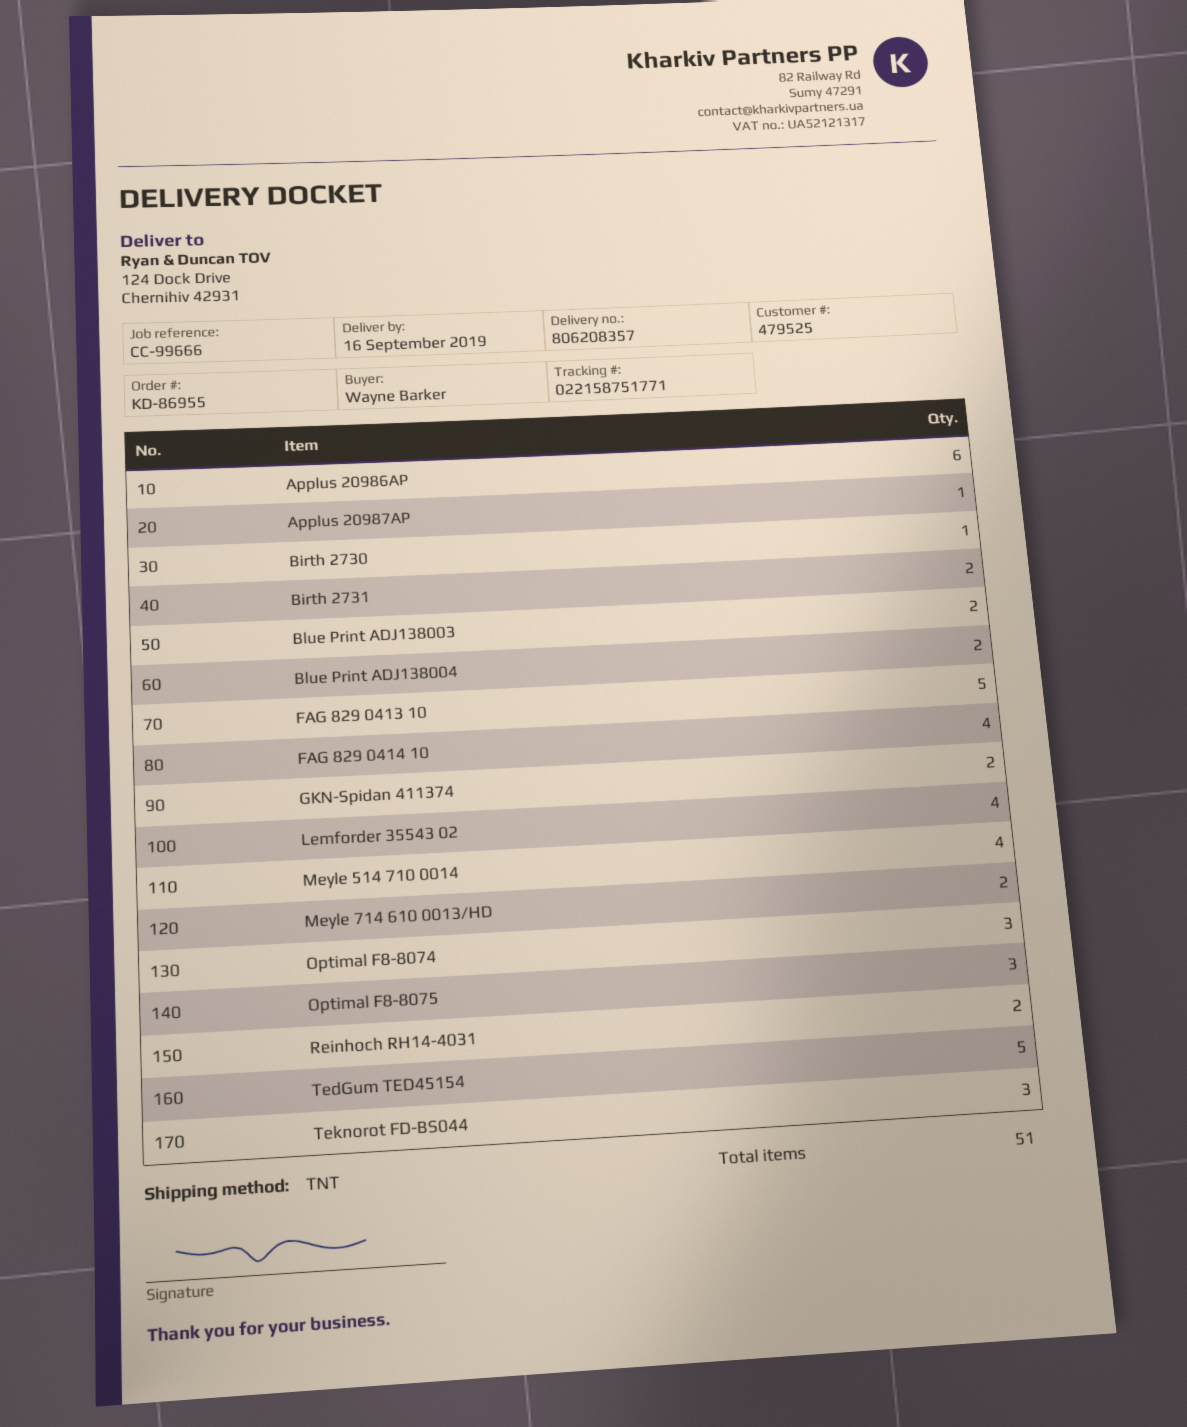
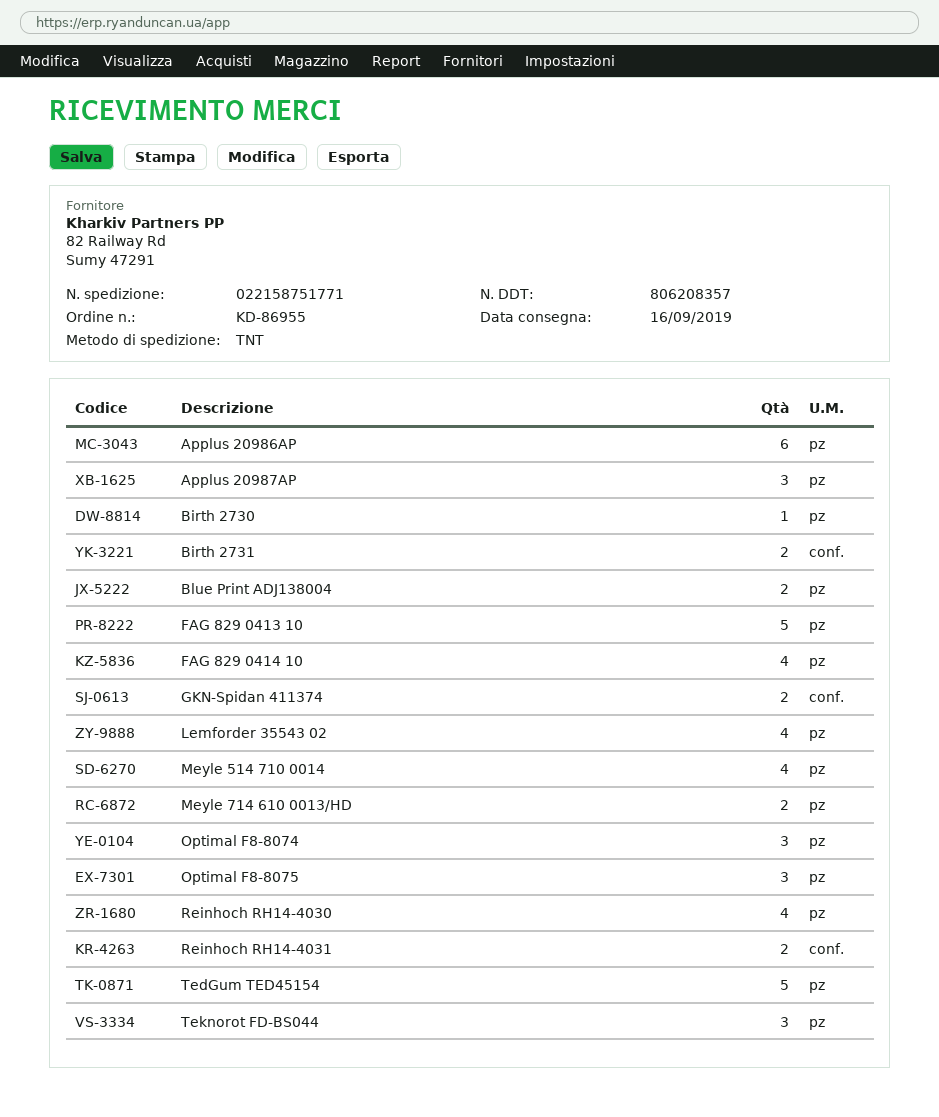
Applus 20987AP: 1 -> 3
Blue Print ADJ138003: 2 -> none
Reinhoch RH14-4030: none -> 4

